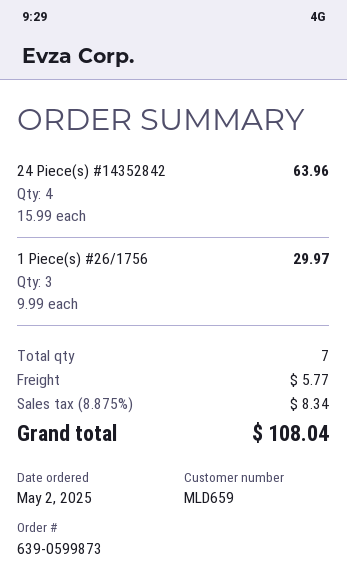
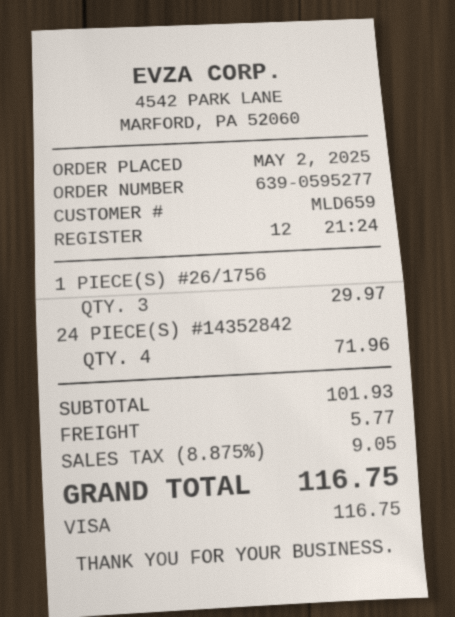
order number: 639-0599873 -> 639-0595277
24 Piece(s) #14352842: 4 for 63.96 -> 4 for 71.96
tax: 8.875% = 8.34 -> 8.875% = 9.05
total: 108.04 -> 116.75

